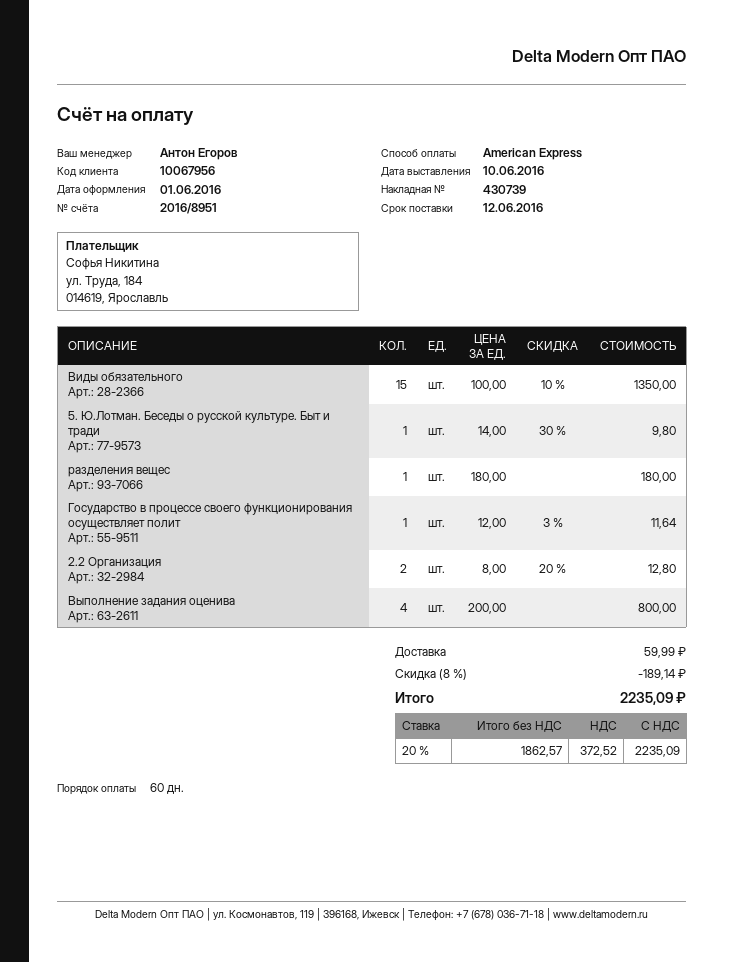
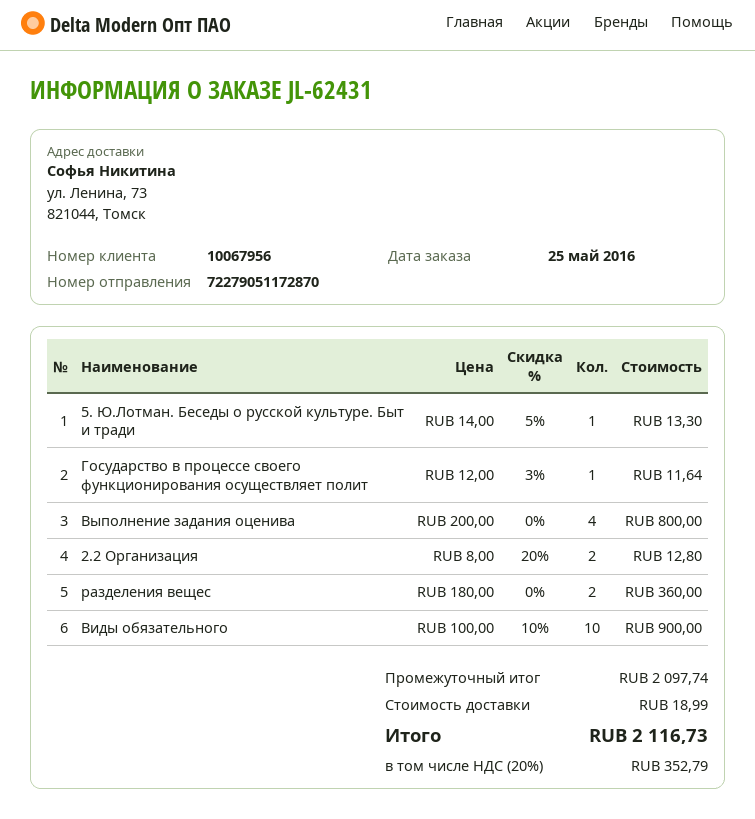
order date: 2016-06-01 -> 2016-05-25
Виды обязательного: 15 x 100.00 - 10% = 1350.00 -> 10 x 100.00 - 10% = 900.00
5. Ю.Лотман. Беседы о русской культуре. Быт и тради: 1 x 14.00 - 30% = 9.80 -> 1 x 14.00 - 5% = 13.30
разделения вещес: 1 x 180.00 = 180.00 -> 2 x 180.00 = 360.00
discount: 8% = 189.14 -> none
shipping: 59.99 -> 18.99
tax: 20% = 372.52 -> 20% = 352.79
total: 2235.09 -> 2116.73

